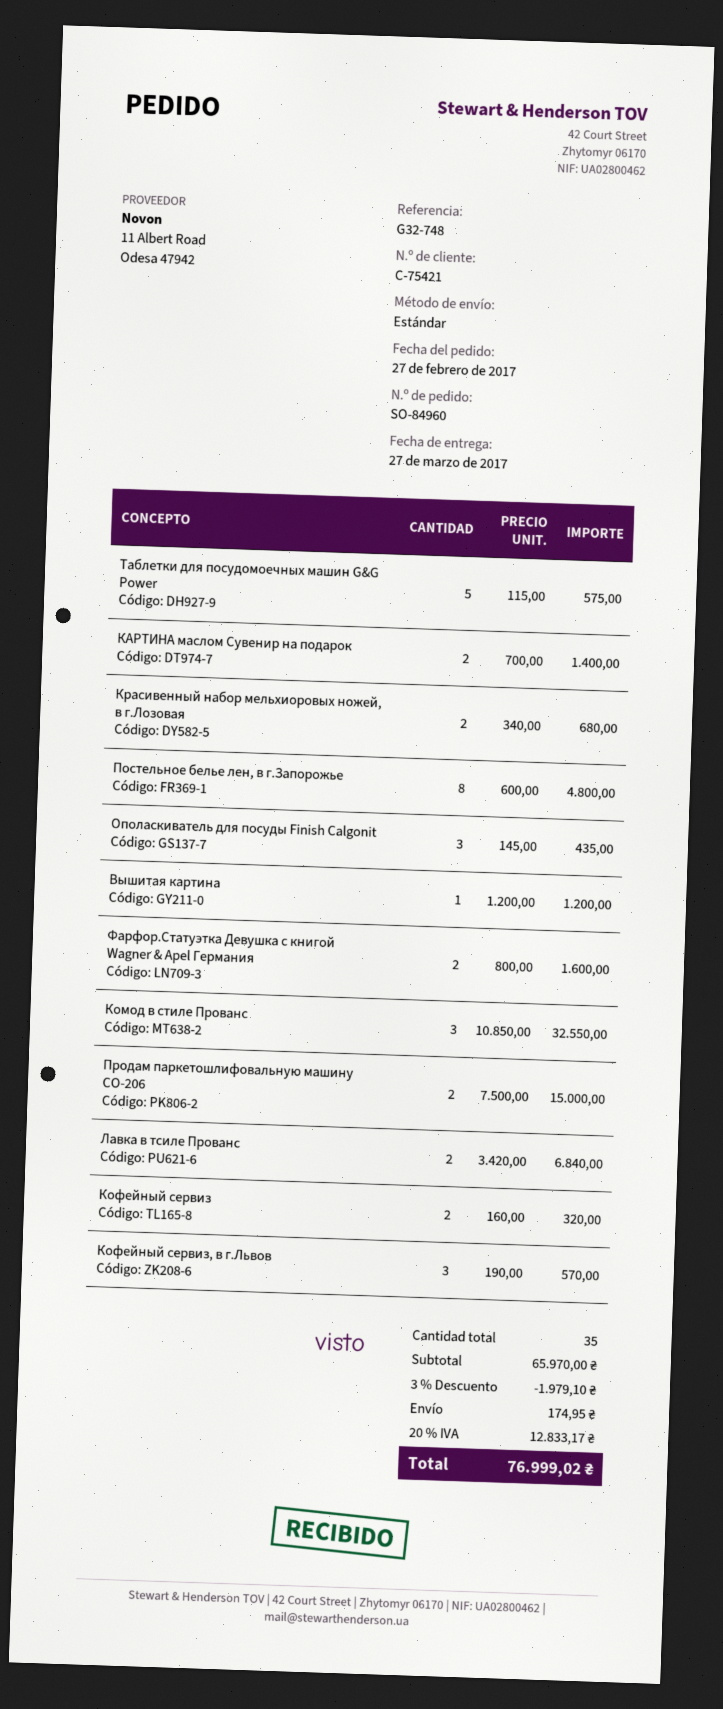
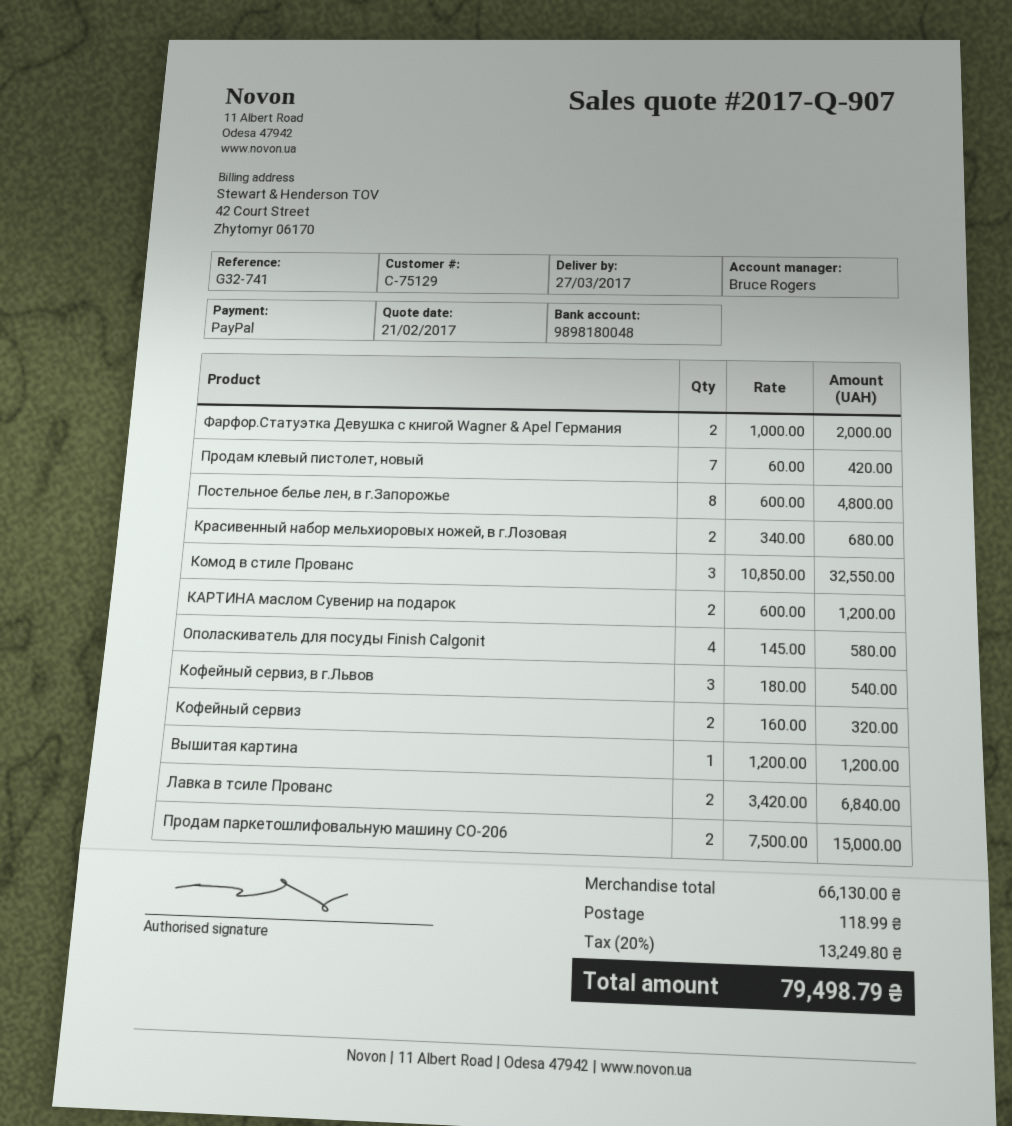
customer number: C-75421 -> C-75129
reference: G32-748 -> G32-741
Таблетки для посудомоечных машин G&G Power: 5 x 115.00 = 575.00 -> none
КАРТИНА маслом Сувенир на подарок: 2 x 700.00 = 1400.00 -> 2 x 600.00 = 1200.00
Ополаскиватель для посуды Finish Calgonit: 3 x 145.00 = 435.00 -> 4 x 145.00 = 580.00
Фарфор.Статуэтка Девушка с книгой Wagner & Apel Германия: 2 x 800.00 = 1600.00 -> 2 x 1000.00 = 2000.00
Кофейный сервиз, в г.Львов: 3 x 190.00 = 570.00 -> 3 x 180.00 = 540.00
Продам клевый пистолет, новый: none -> 7 x 60.00 = 420.00
subtotal: 65970.00 -> 66130.00
discount: 3% = 1979.10 -> none
shipping: 174.95 -> 118.99
tax: 20% = 12833.17 -> 20% = 13249.80
total: 76999.02 -> 79498.79

